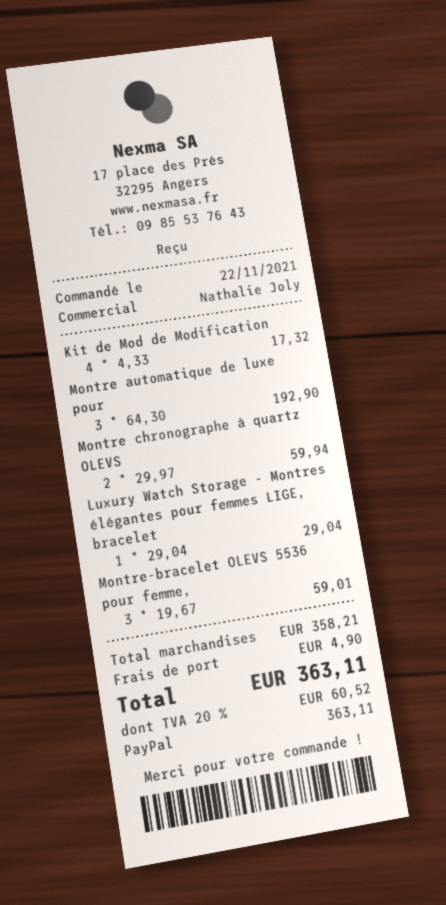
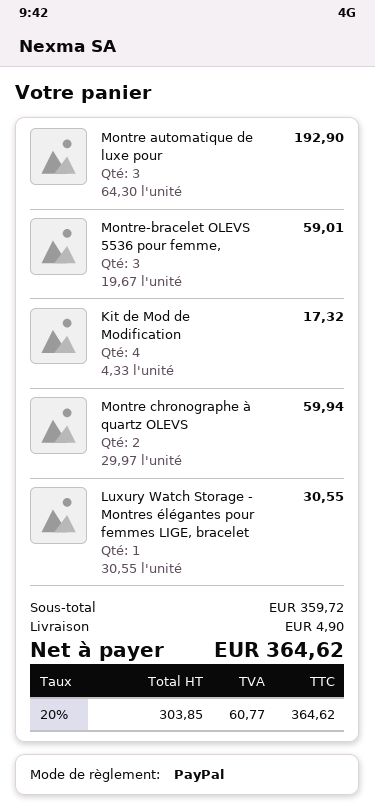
Luxury Watch Storage - Montres élégantes pour femmes LIGE, bracelet: 1 x 29.04 = 29.04 -> 1 x 30.55 = 30.55
subtotal: 358.21 -> 359.72
tax: 20% = 60.52 -> 20% = 60.77
total: 363.11 -> 364.62

